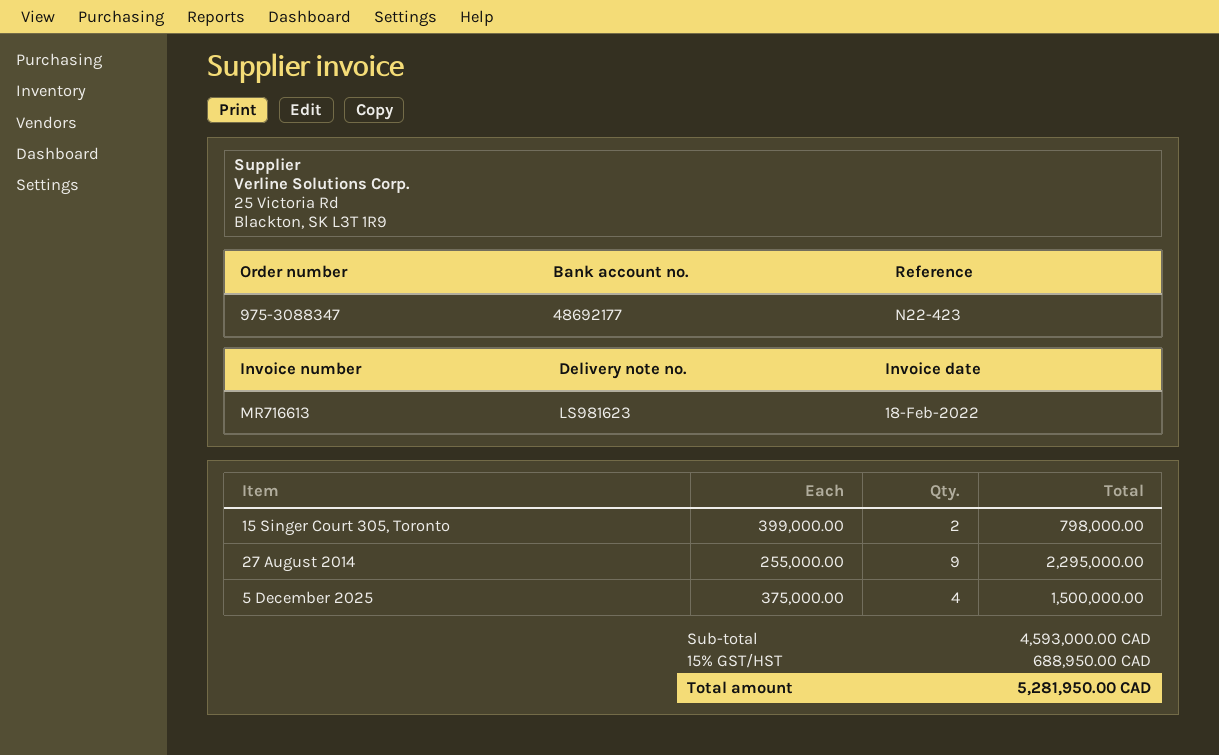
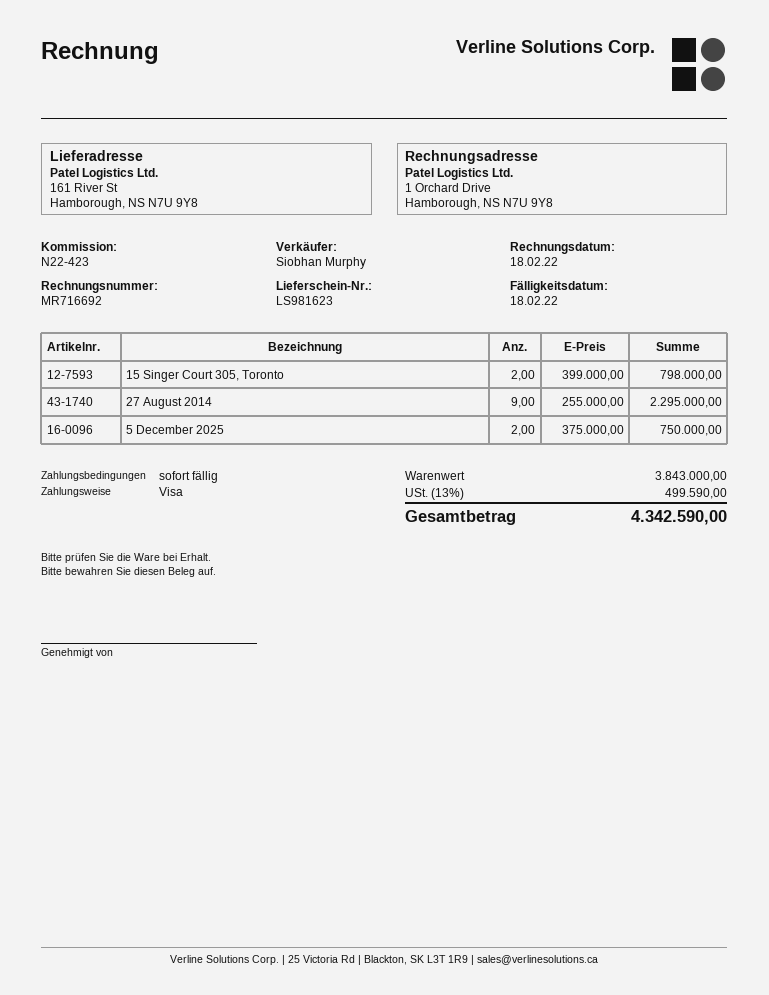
invoice number: MR716613 -> MR716692
5 December 2025: 4 x 375000.00 = 1500000.00 -> 2 x 375000.00 = 750000.00
subtotal: 4593000.00 -> 3843000.00
tax: 15% = 688950.00 -> 13% = 499590.00
total: 5281950.00 -> 4342590.00

